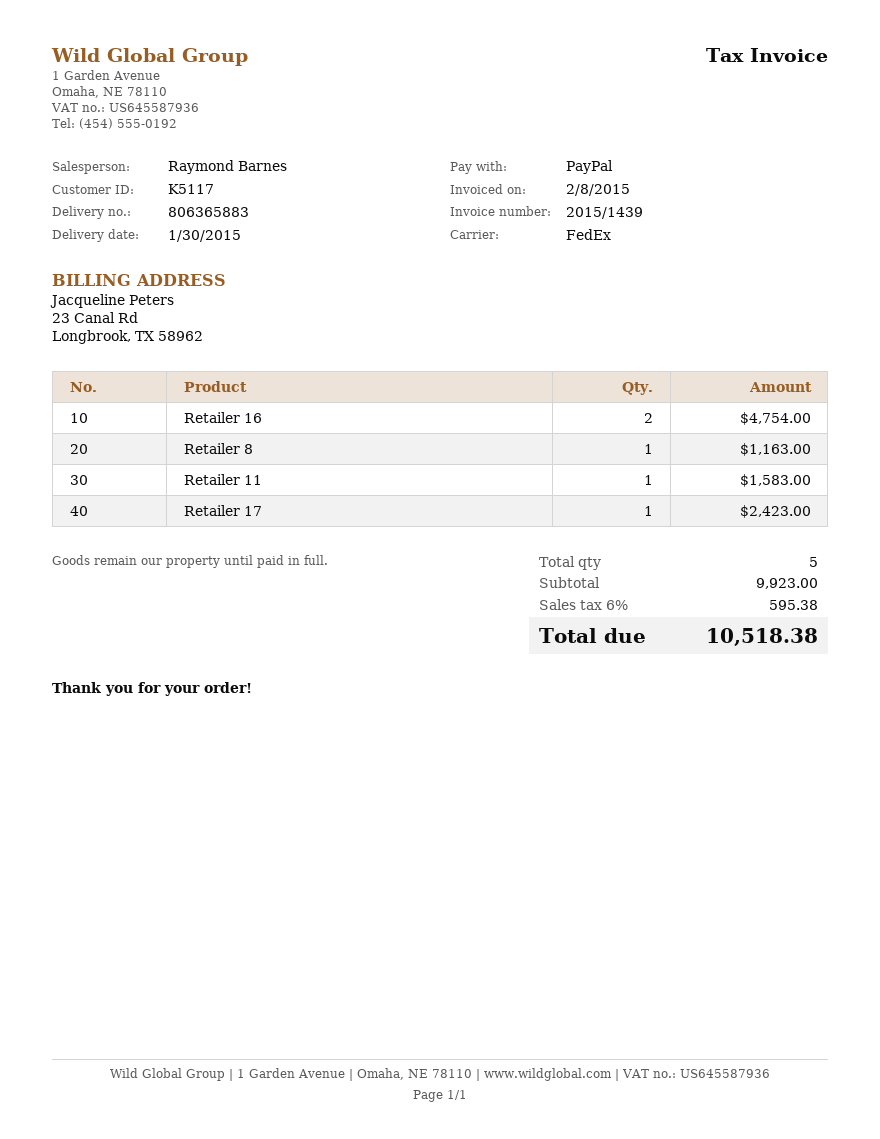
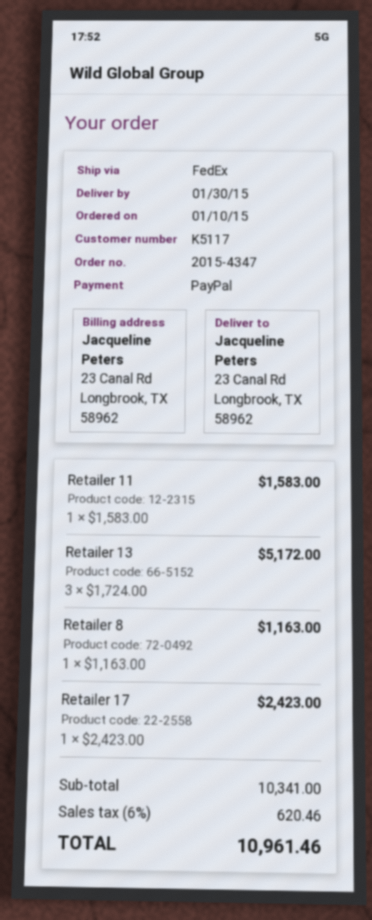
Retailer 16: 2 for 4754.00 -> none
Retailer 13: none -> 3 for 5172.00
subtotal: 9923.00 -> 10341.00
tax: 6% = 595.38 -> 6% = 620.46
total: 10518.38 -> 10961.46

